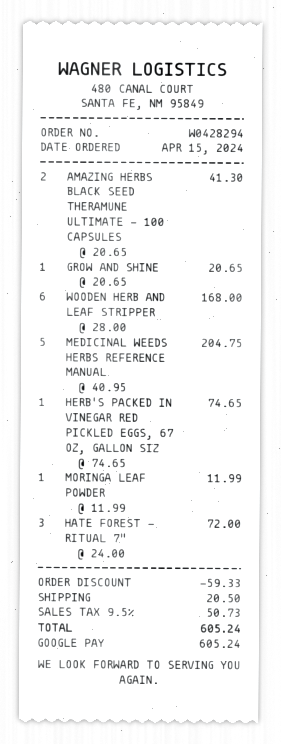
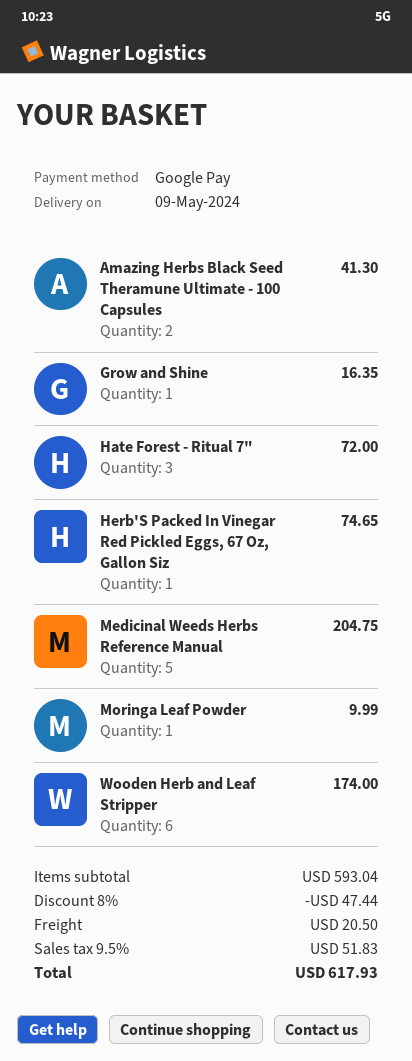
GROW AND SHINE: 1 for 20.65 -> 1 for 16.35
WOODEN HERB AND LEAF STRIPPER: 6 for 168.00 -> 6 for 174.00
MORINGA LEAF POWDER: 1 for 11.99 -> 1 for 9.99
discount: 59.33 -> 47.44
tax: 9.5% = 50.73 -> 9.5% = 51.83
total: 605.24 -> 617.93

